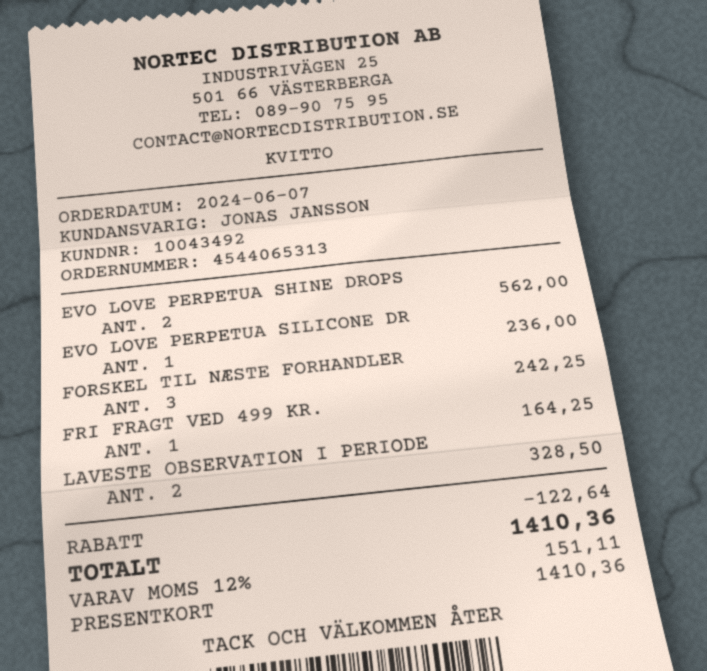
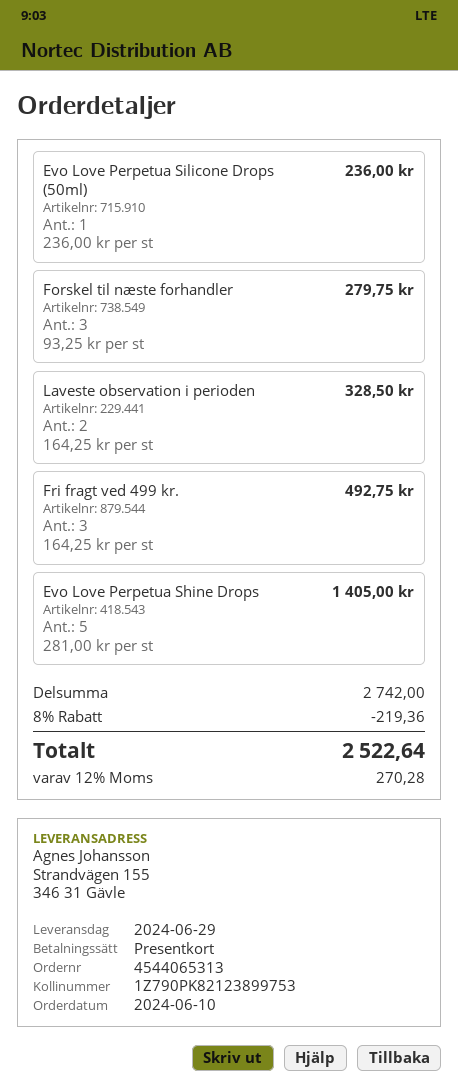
order date: 2024-06-07 -> 2024-06-10
EVO LOVE PERPETUA SHINE DROPS: 2 for 562.00 -> 5 for 1405.00
FORSKEL TIL NÆSTE FORHANDLER: 3 for 242.25 -> 3 for 279.75
FRI FRAGT VED 499 KR.: 1 for 164.25 -> 3 for 492.75
discount: 122.64 -> 219.36
tax: 12% = 151.11 -> 12% = 270.28
total: 1410.36 -> 2522.64

